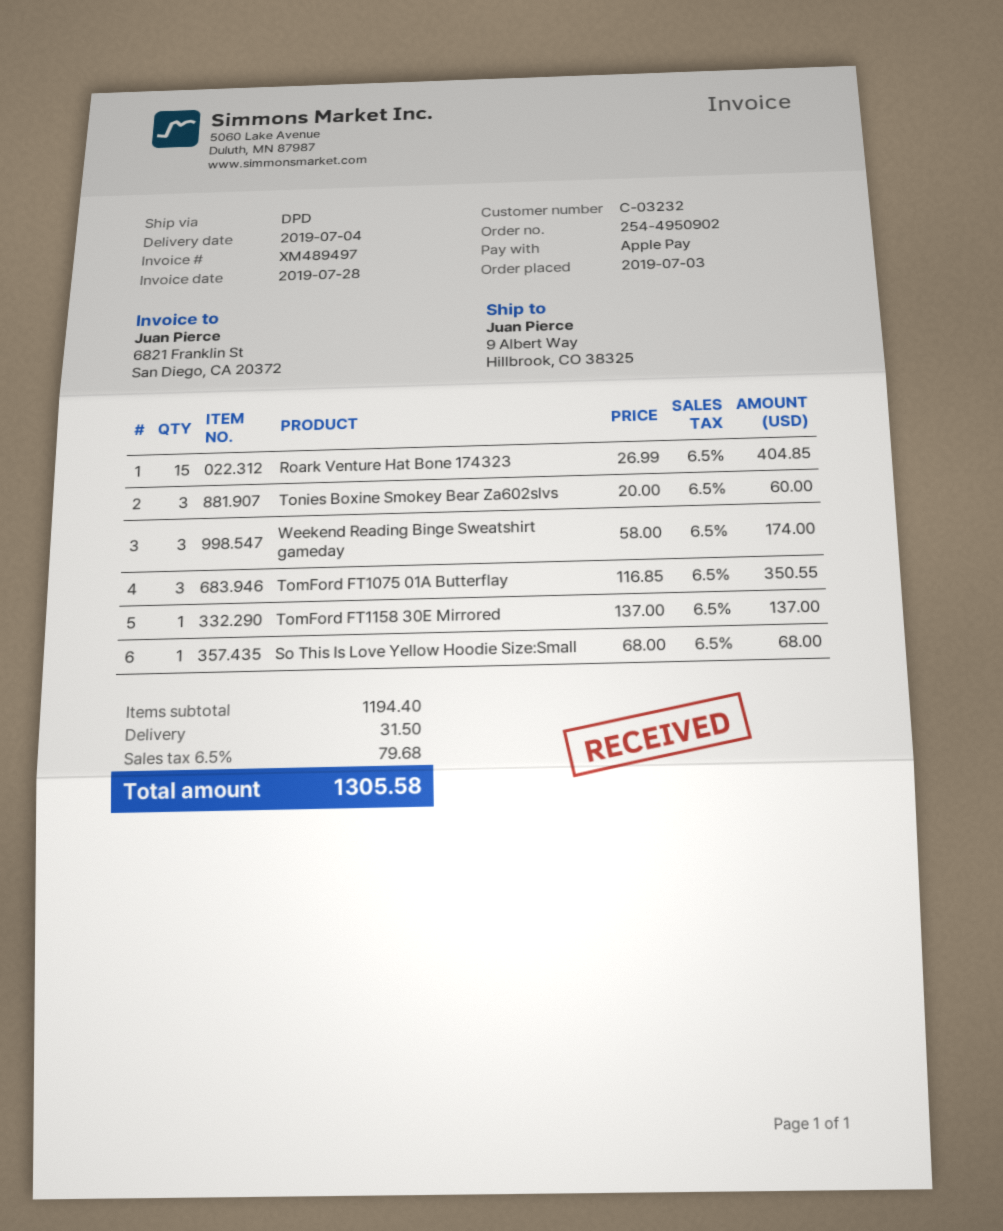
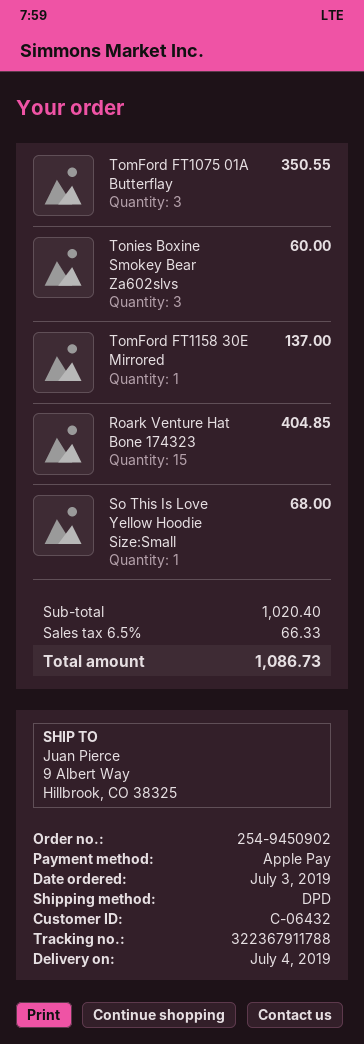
order number: 254-4950902 -> 254-9450902
customer number: C-03232 -> C-06432
Weekend Reading Binge Sweatshirt gameday: 3 for 174.00 -> none
subtotal: 1194.40 -> 1020.40
shipping: 31.50 -> none
tax: 6.5% = 79.68 -> 6.5% = 66.33
total: 1305.58 -> 1086.73

